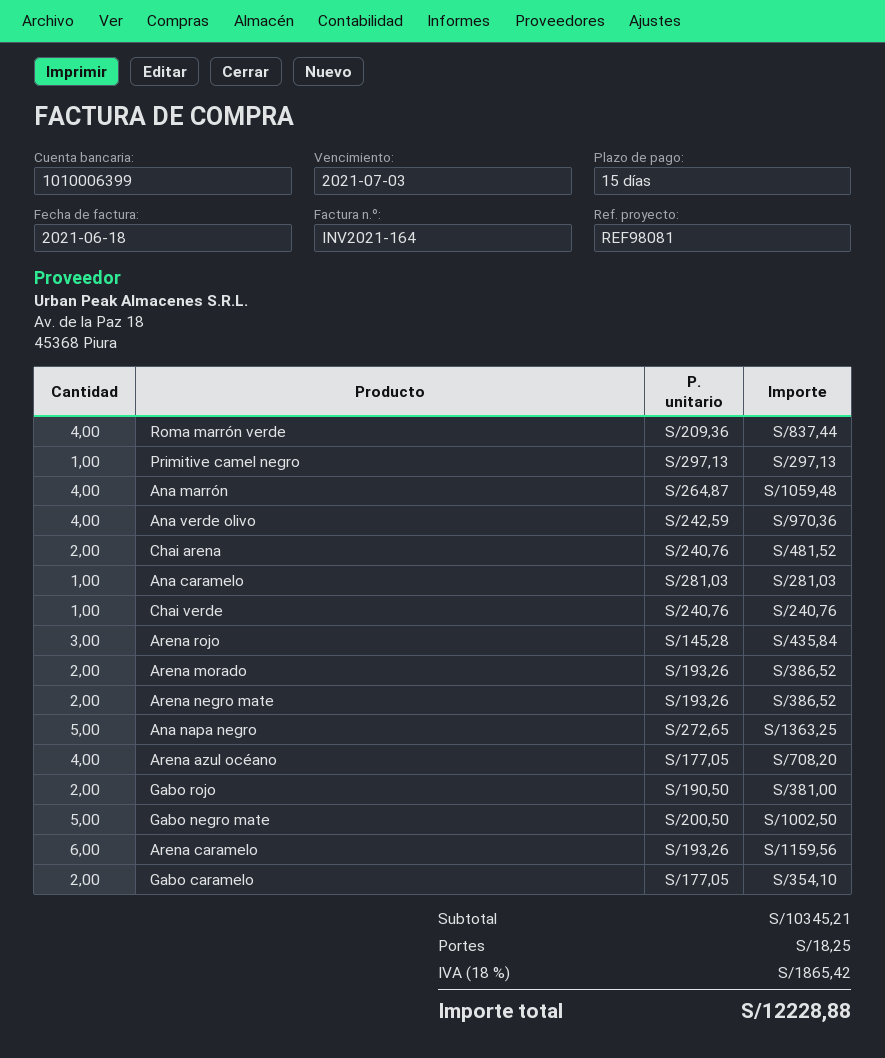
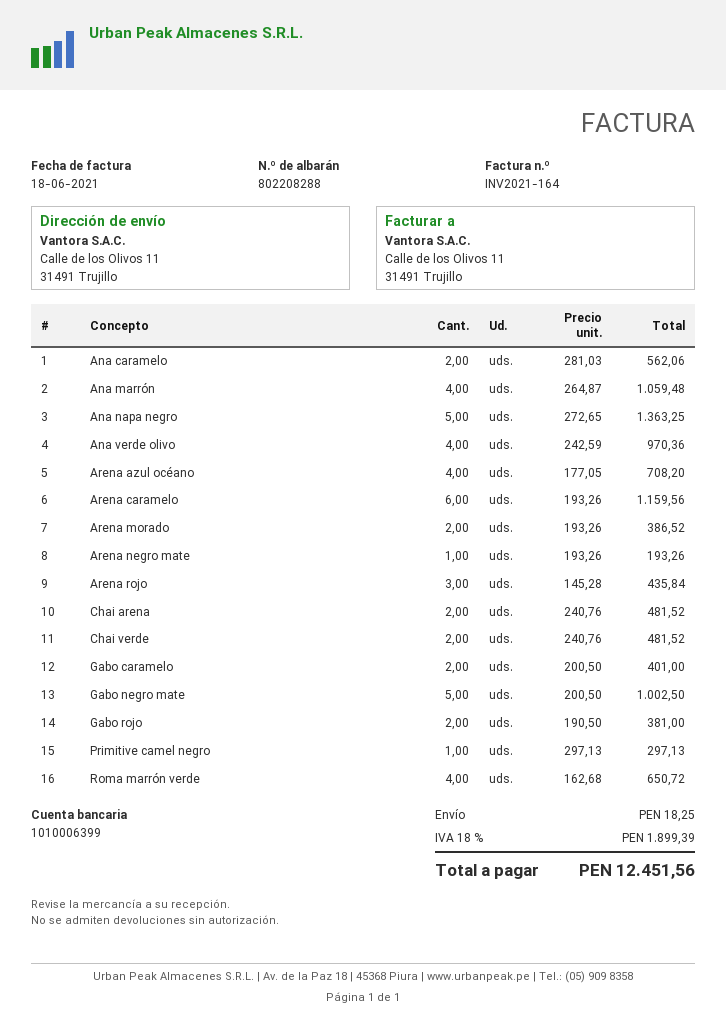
Roma marrón verde: 4 x 209.36 = 837.44 -> 4 x 162.68 = 650.72
Ana caramelo: 1 x 281.03 = 281.03 -> 2 x 281.03 = 562.06
Chai verde: 1 x 240.76 = 240.76 -> 2 x 240.76 = 481.52
Arena negro mate: 2 x 193.26 = 386.52 -> 1 x 193.26 = 193.26
Gabo caramelo: 2 x 177.05 = 354.10 -> 2 x 200.50 = 401.00
tax: 18% = 1865.42 -> 18% = 1899.39
total: 12228.88 -> 12451.56

